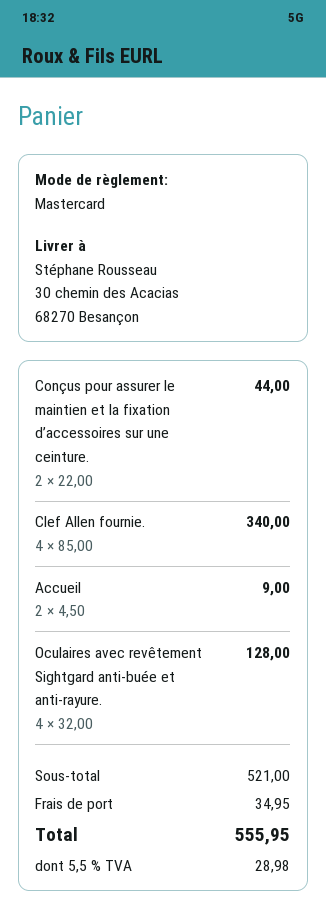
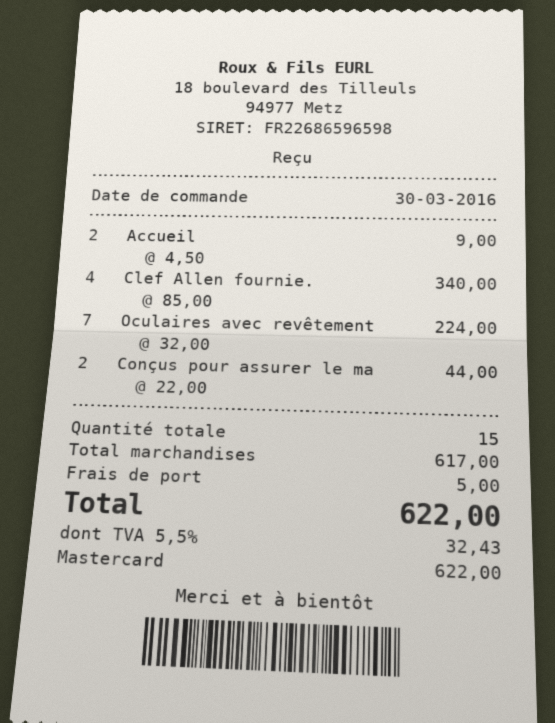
Oculaires avec revêtement Sightgard anti-buée et anti-rayure.: 4 x 32.00 = 128.00 -> 7 x 32.00 = 224.00
subtotal: 521.00 -> 617.00
shipping: 34.95 -> 5.00
tax: 5.5% = 28.98 -> 5.5% = 32.43
total: 555.95 -> 622.00

